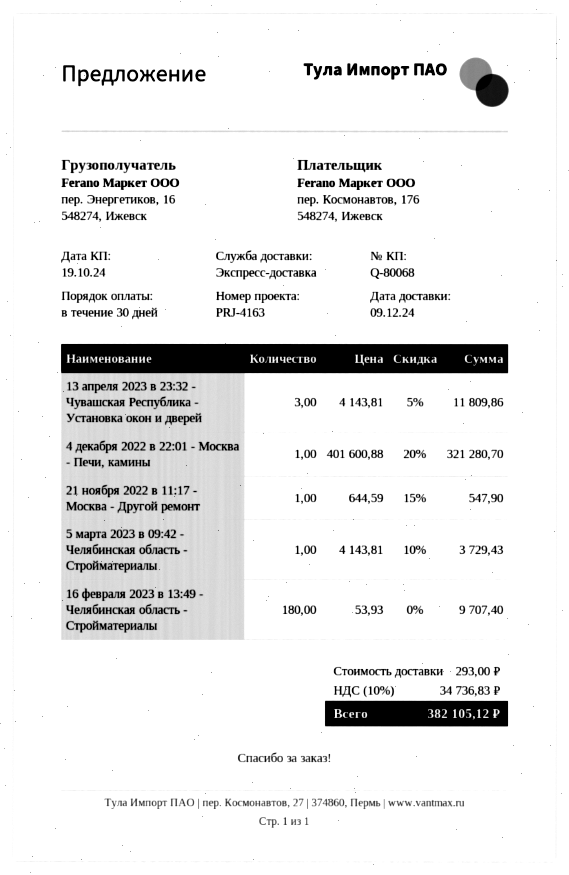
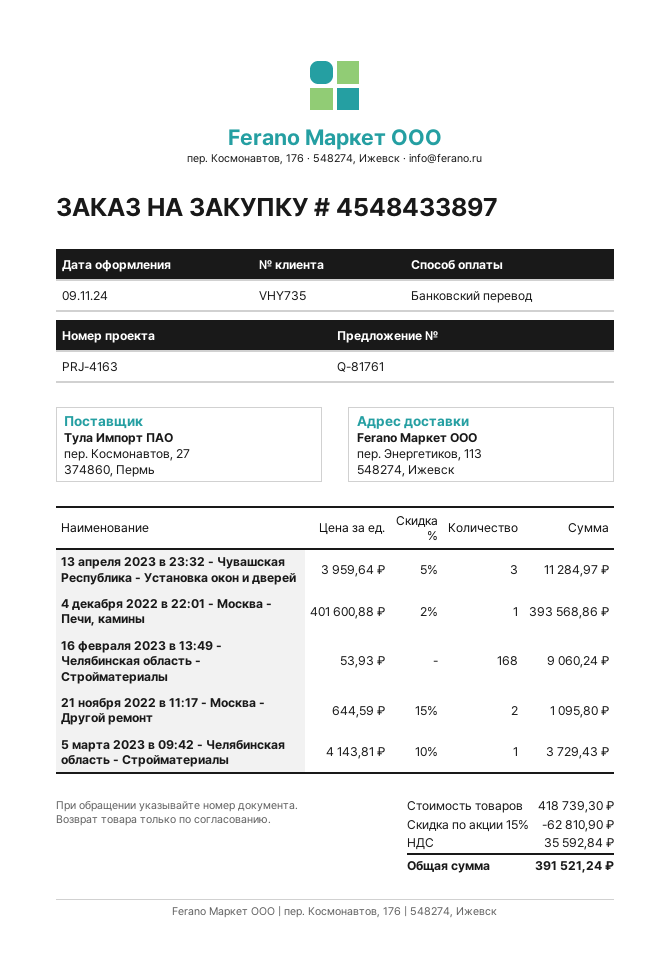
quote number: Q-80068 -> Q-81761
ship to: пер. Энергетиков, 16, 548274, Ижевск -> пер. Энергетиков, 113, 548274, Ижевск
13 апреля 2023 в 23:32 - Чувашская Республика - Установка окон и дверей: 3 x 4143.81 - 5% = 11809.86 -> 3 x 3959.64 - 5% = 11284.97
4 декабря 2022 в 22:01 - Москва - Печи, камины: 1 x 401600.88 - 20% = 321280.70 -> 1 x 401600.88 - 2% = 393568.86
21 ноября 2022 в 11:17 - Москва - Другой ремонт: 1 x 644.59 - 15% = 547.90 -> 2 x 644.59 - 15% = 1095.80
16 февраля 2023 в 13:49 - Челябинская область - Стройматериалы: 180 x 53.93 = 9707.40 -> 168 x 53.93 = 9060.24
discount: none -> 15% = 62810.90
shipping: 293.00 -> none
tax: 34736.83 -> 35592.84
total: 382105.12 -> 391521.24

